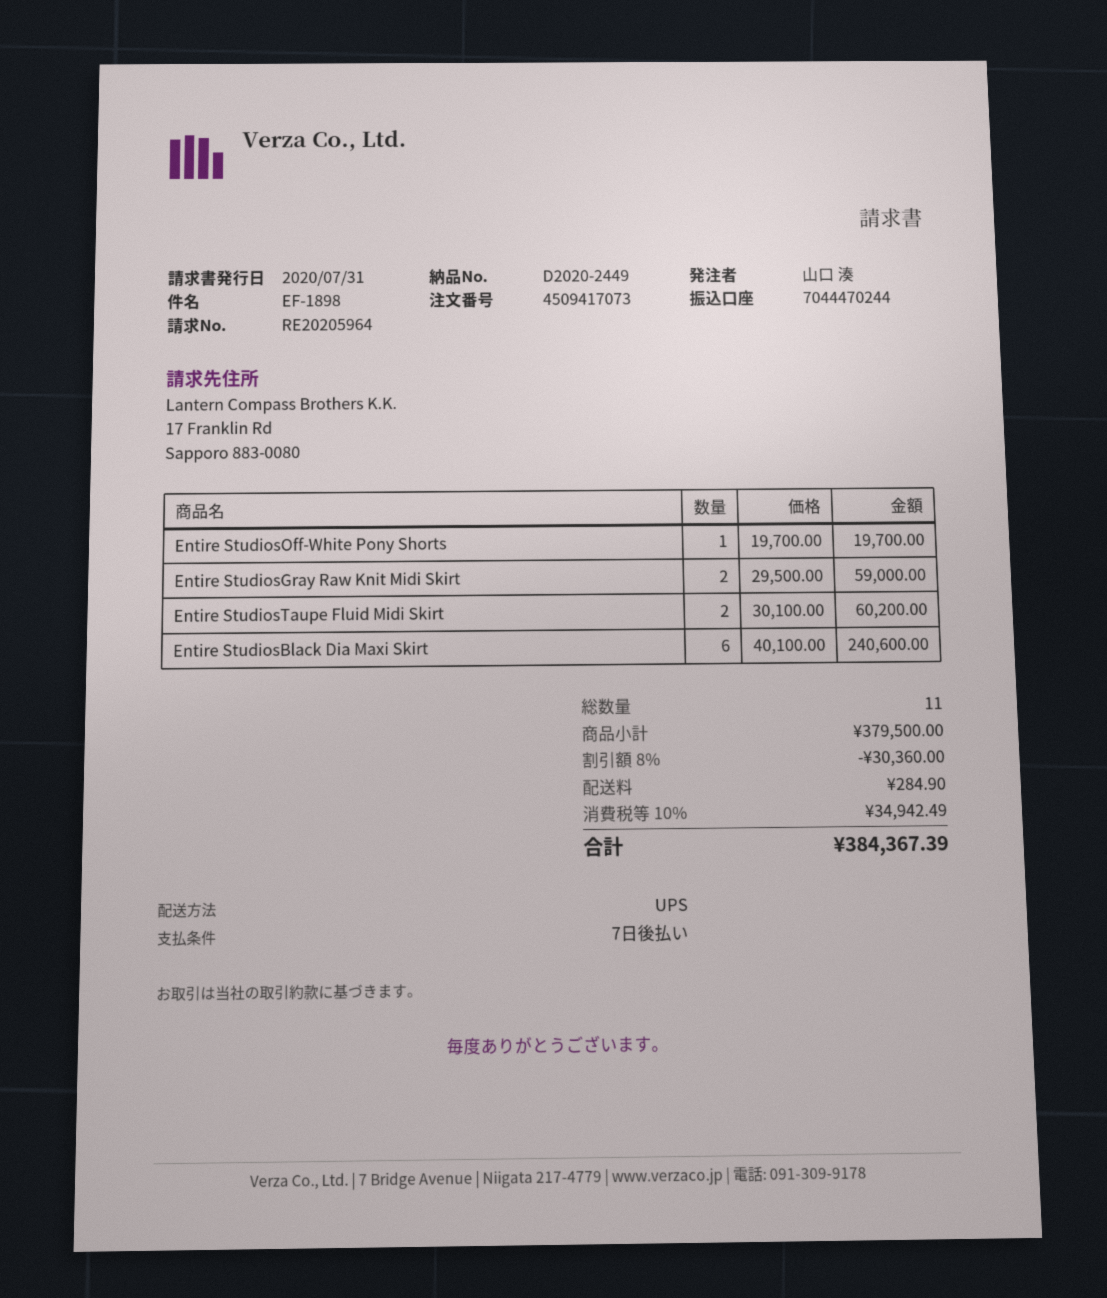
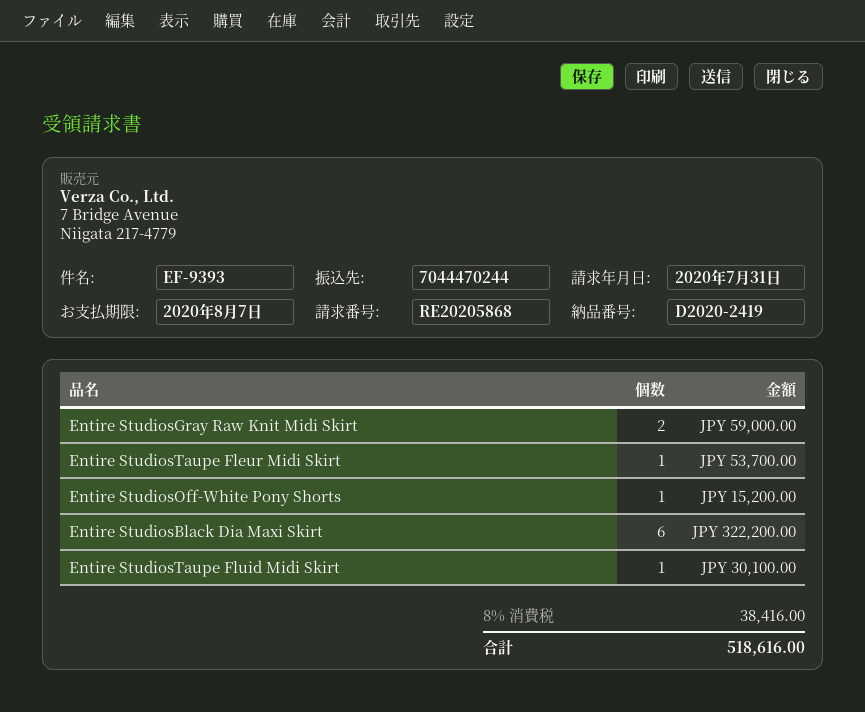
delivery note number: D2020-2449 -> D2020-2419
invoice number: RE20205964 -> RE20205868
reference: EF-1898 -> EF-9393
Entire StudiosOff-White Pony Shorts: 1 for 19700.00 -> 1 for 15200.00
Entire StudiosTaupe Fluid Midi Skirt: 2 for 60200.00 -> 1 for 30100.00
Entire StudiosBlack Dia Maxi Skirt: 6 for 240600.00 -> 6 for 322200.00
Entire StudiosTaupe Fleur Midi Skirt: none -> 1 for 53700.00
discount: 8% = 30360.00 -> none
shipping: 284.90 -> none
tax: 10% = 34942.49 -> 8% = 38416.00
total: 384367.39 -> 518616.00

